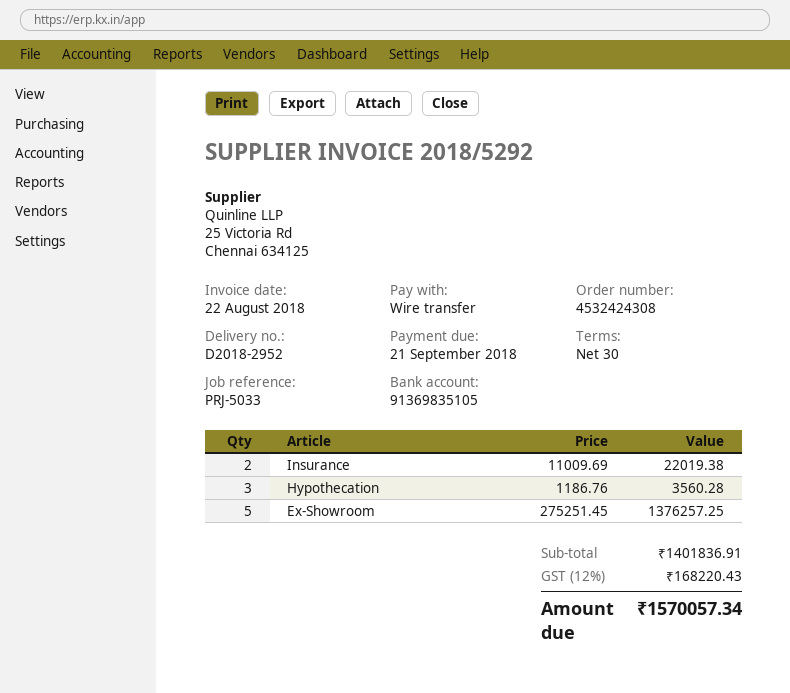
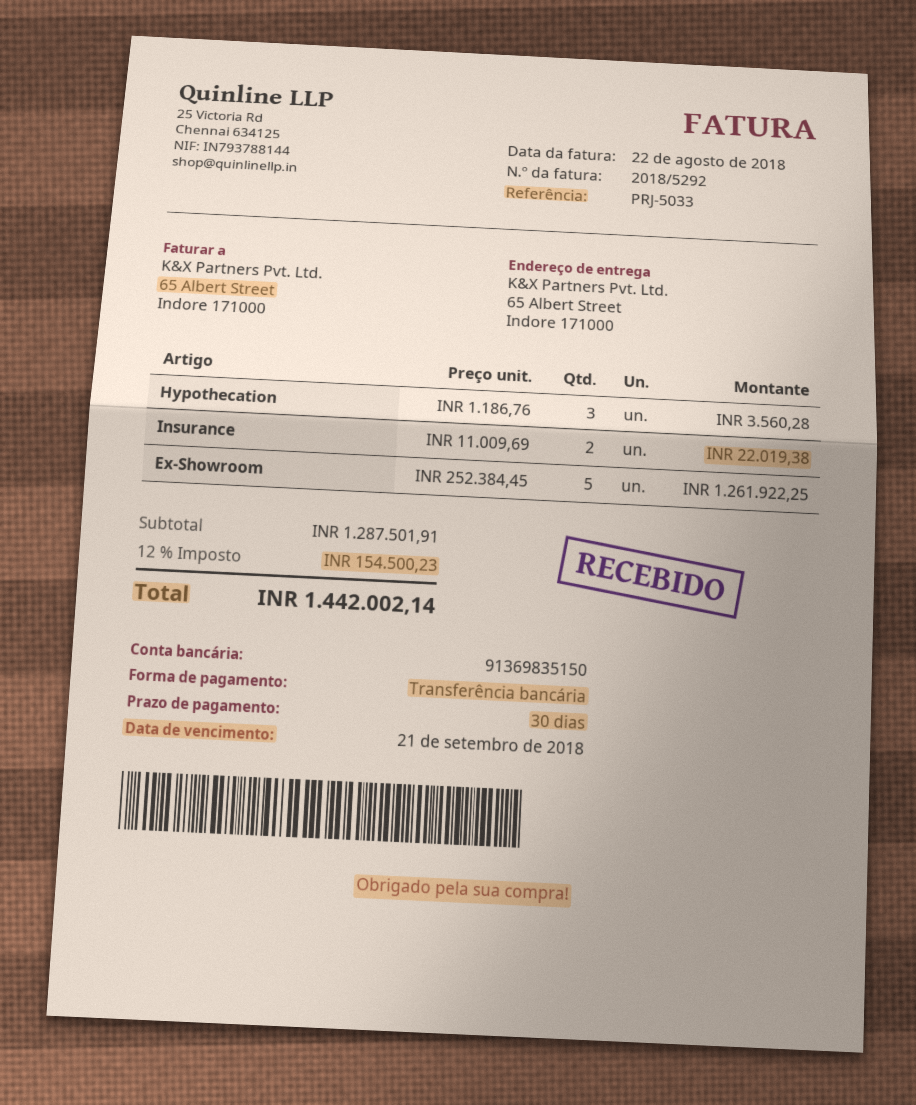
bank account: 91369835105 -> 91369835150
Ex-Showroom: 5 x 275251.45 = 1376257.25 -> 5 x 252384.45 = 1261922.25
subtotal: 1401836.91 -> 1287501.91
tax: 12% = 168220.43 -> 12% = 154500.23
total: 1570057.34 -> 1442002.14

